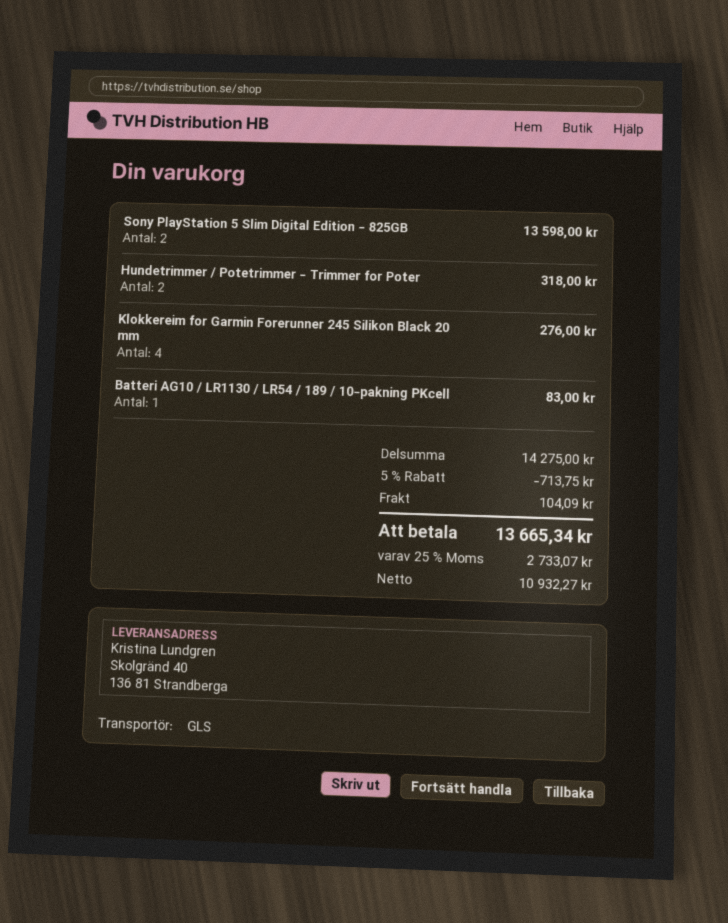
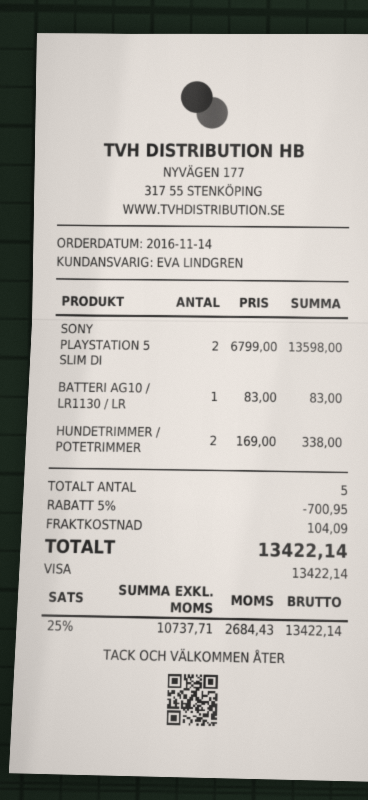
Hundetrimmer / Potetrimmer - Trimmer for Poter: 2 for 318.00 -> 2 for 338.00
Klokkereim for Garmin Forerunner 245 Silikon Black 20 mm: 4 for 276.00 -> none
discount: 5% = 713.75 -> 5% = 700.95
net: 10932.27 -> 10737.71
tax: 25% = 2733.07 -> 25% = 2684.43
total: 13665.34 -> 13422.14

